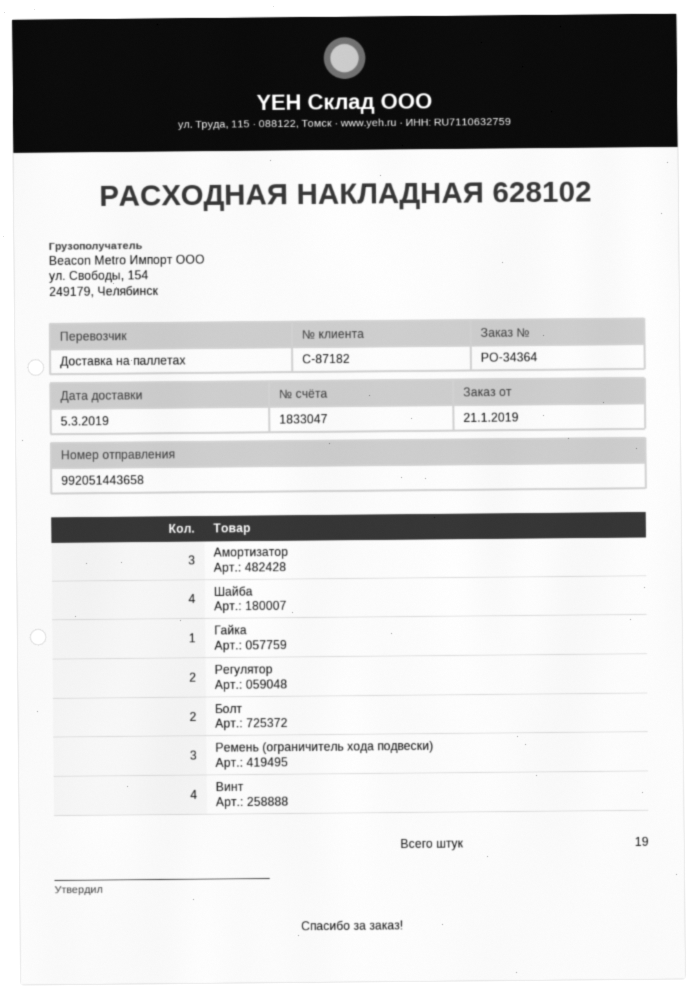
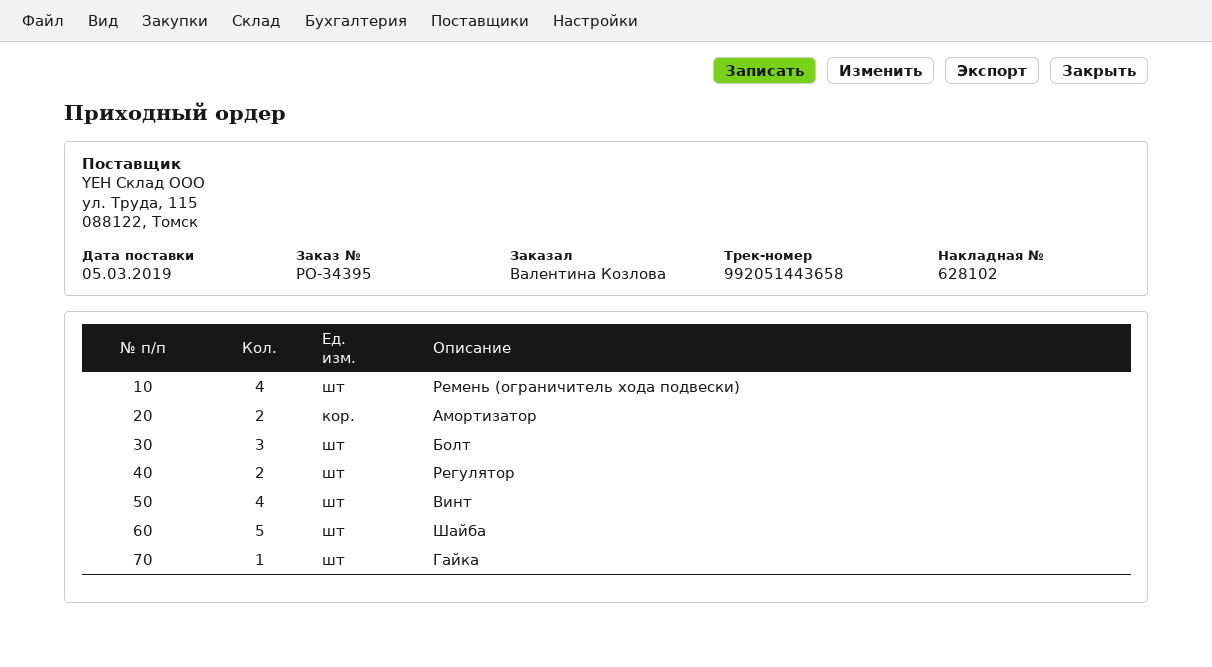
order number: PO-34364 -> PO-34395
Амортизатор: 3 -> 2
Шайба: 4 -> 5
Болт: 2 -> 3
Ремень (ограничитель хода подвески): 3 -> 4

